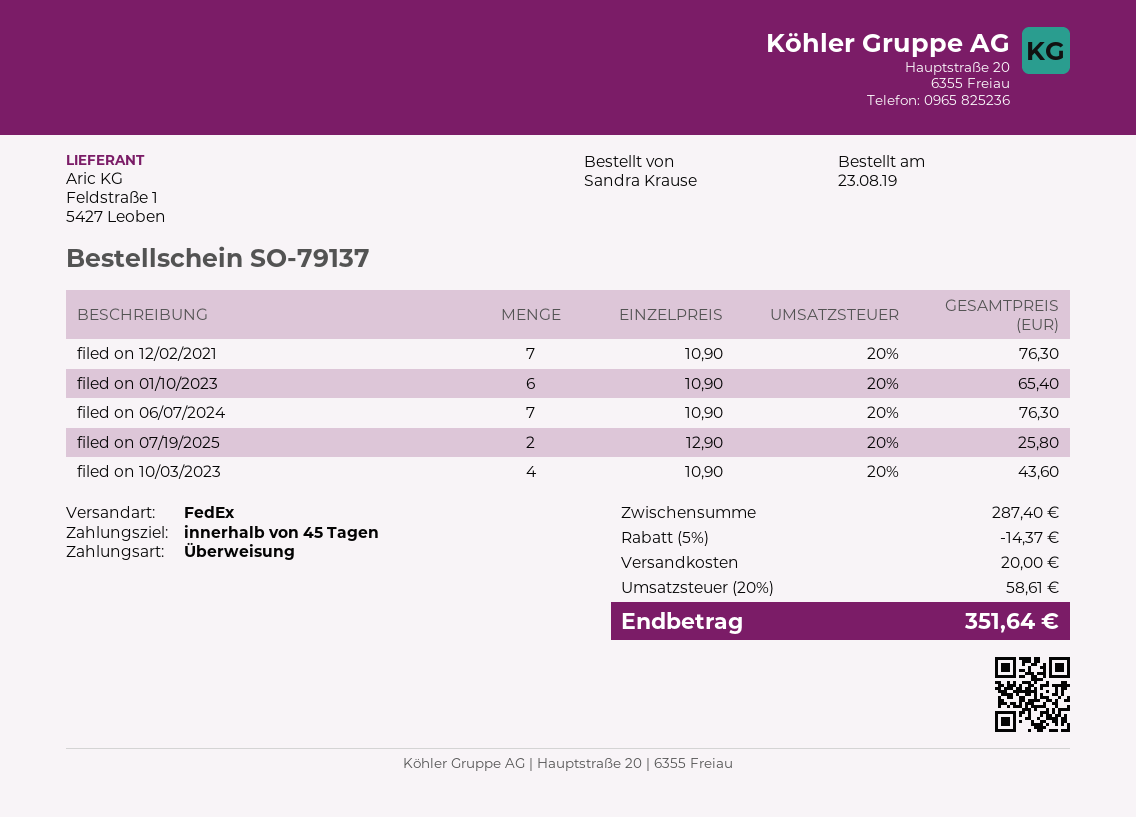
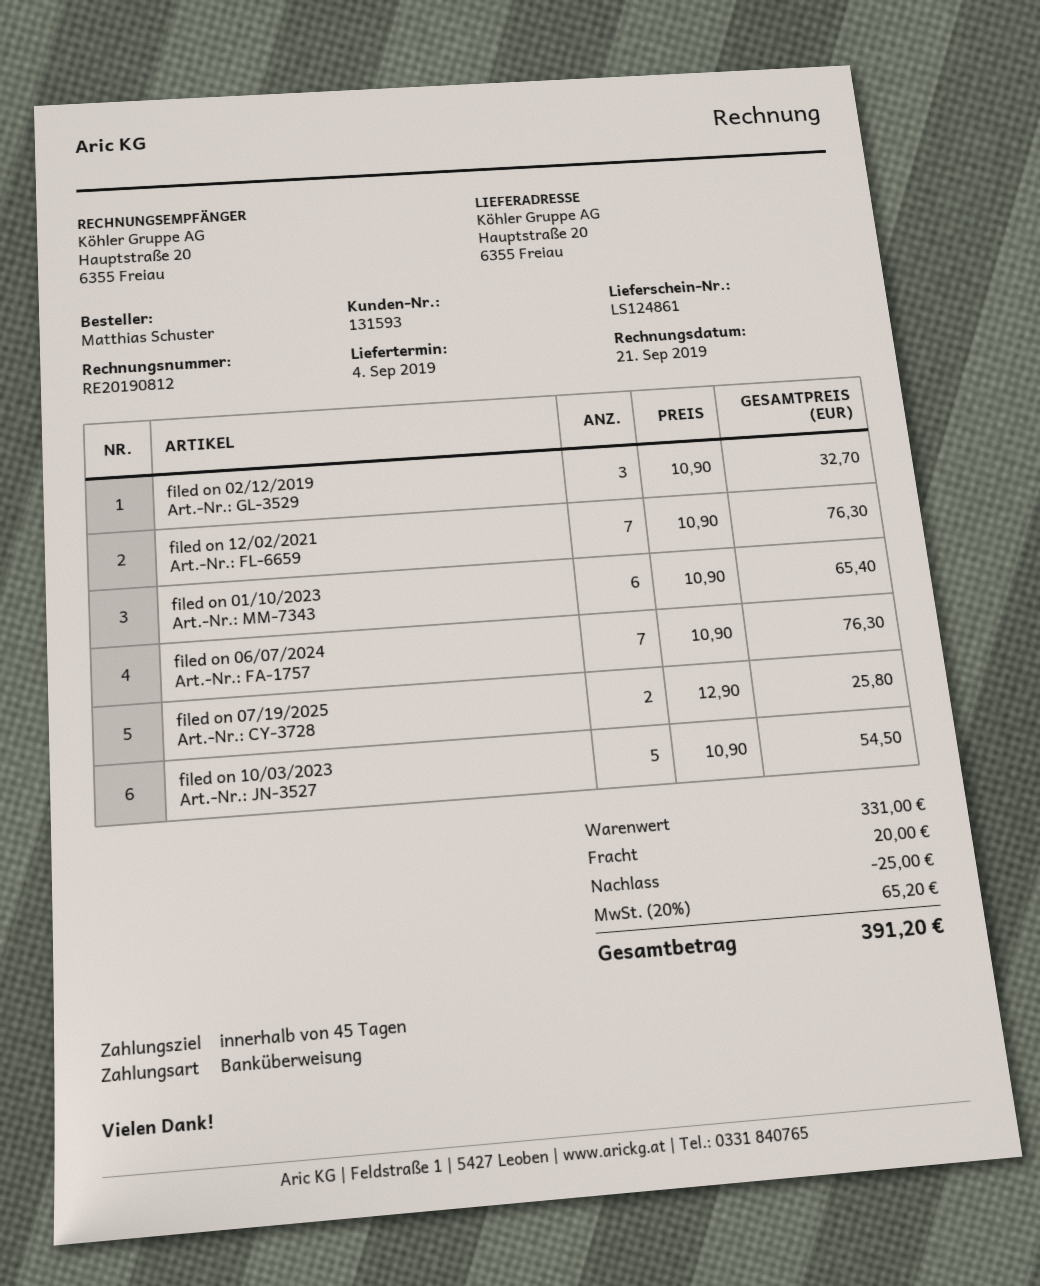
ordered by: Sandra Krause -> Matthias Schuster
filed on 10/03/2023: 4 x 10.90 = 43.60 -> 5 x 10.90 = 54.50
filed on 02/12/2019: none -> 3 x 10.90 = 32.70
subtotal: 287.40 -> 331.00
discount: 14.37 -> 25.00
tax: 20% = 58.61 -> 20% = 65.20
total: 351.64 -> 391.20

